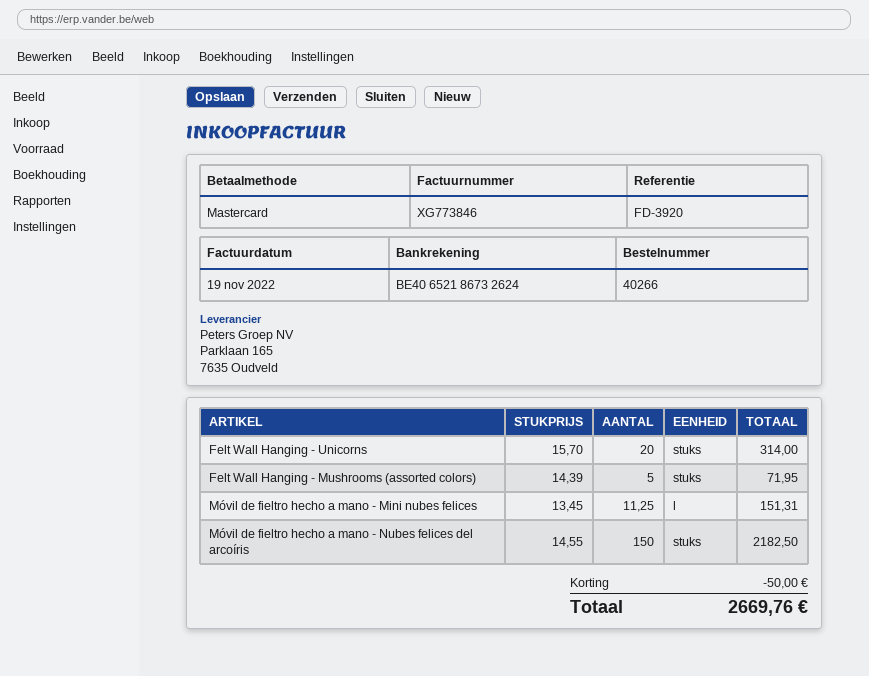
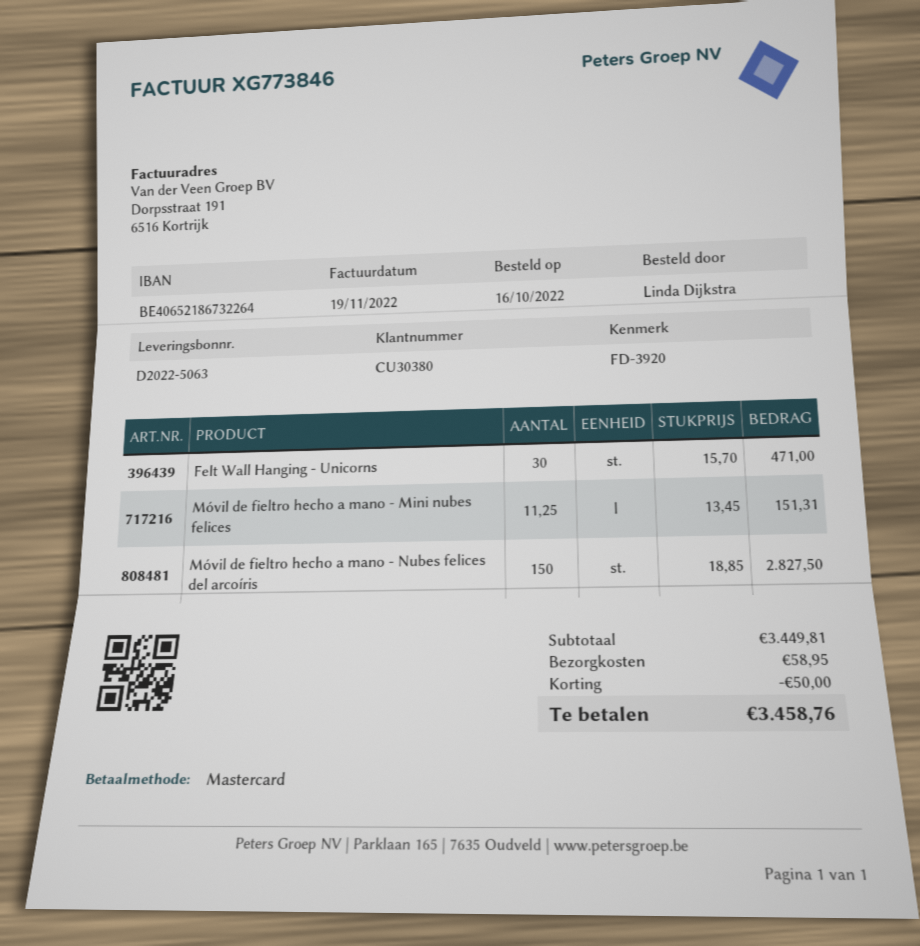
bank account: BE40652186732624 -> BE40652186732264
Felt Wall Hanging - Unicorns: 20 x 15.70 = 314.00 -> 30 x 15.70 = 471.00
Felt Wall Hanging - Mushrooms (assorted colors): 5 x 14.39 = 71.95 -> none
Móvil de fieltro hecho a mano - Nubes felices del arcoíris: 150 x 14.55 = 2182.50 -> 150 x 18.85 = 2827.50
shipping: none -> 58.95
total: 2669.76 -> 3458.76

